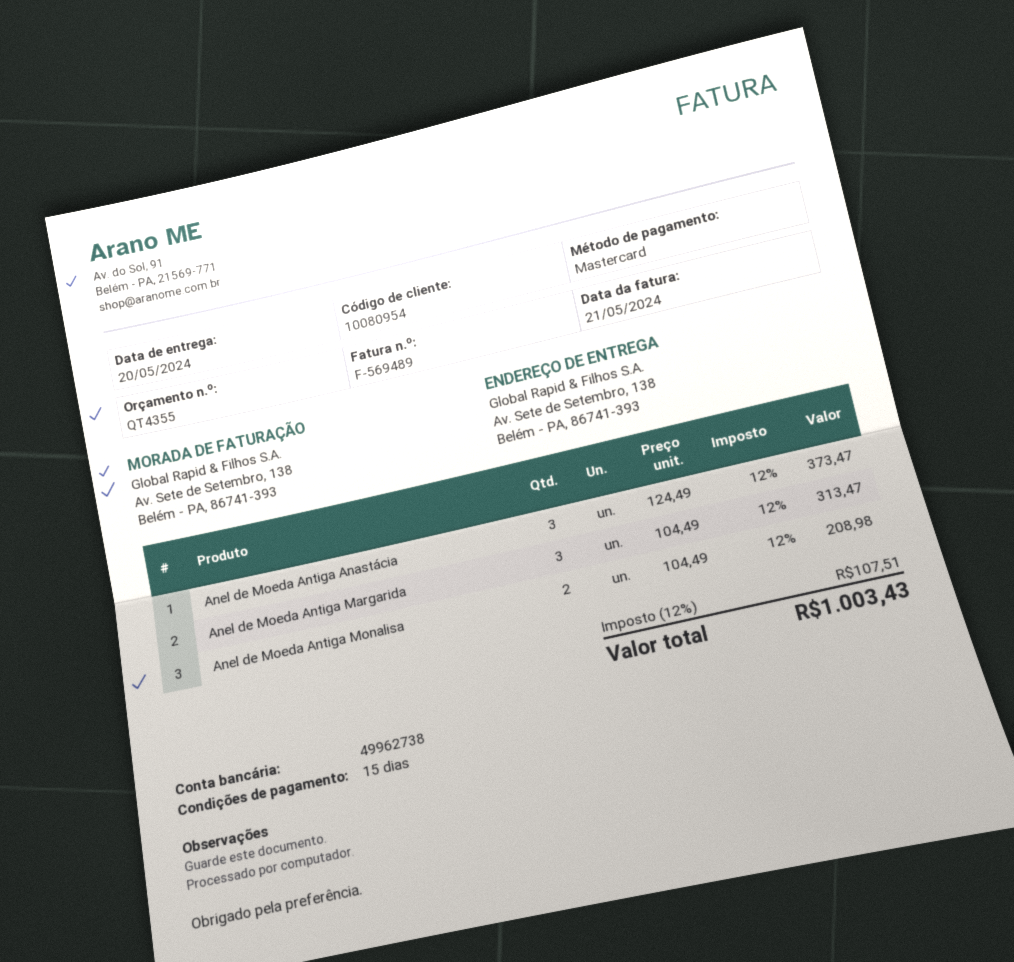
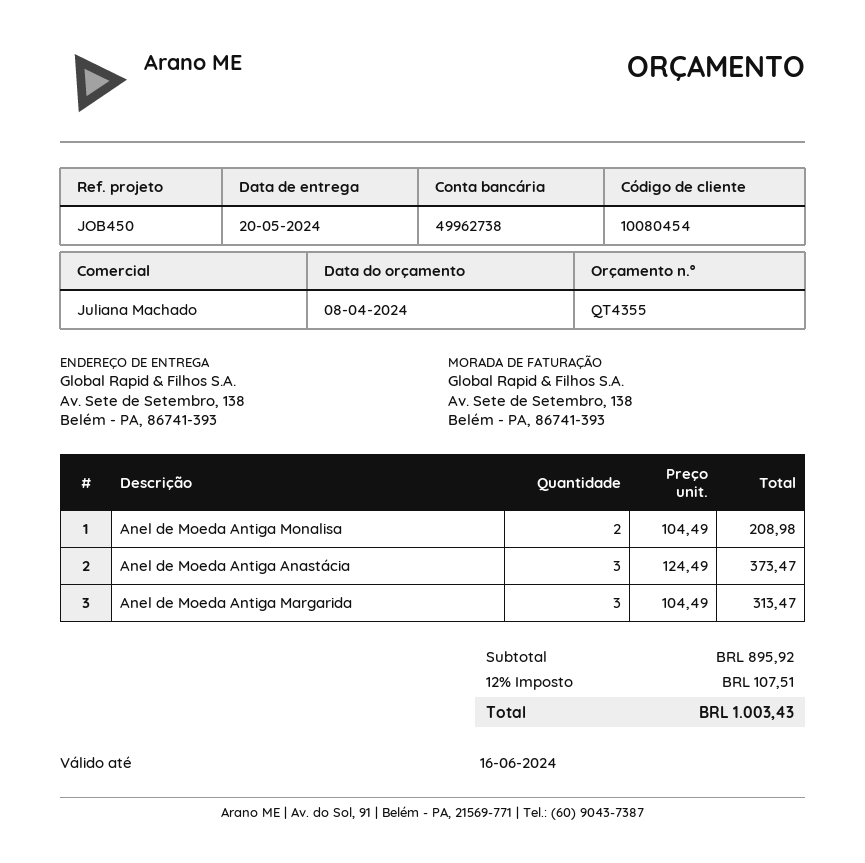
customer number: 10080954 -> 10080454

